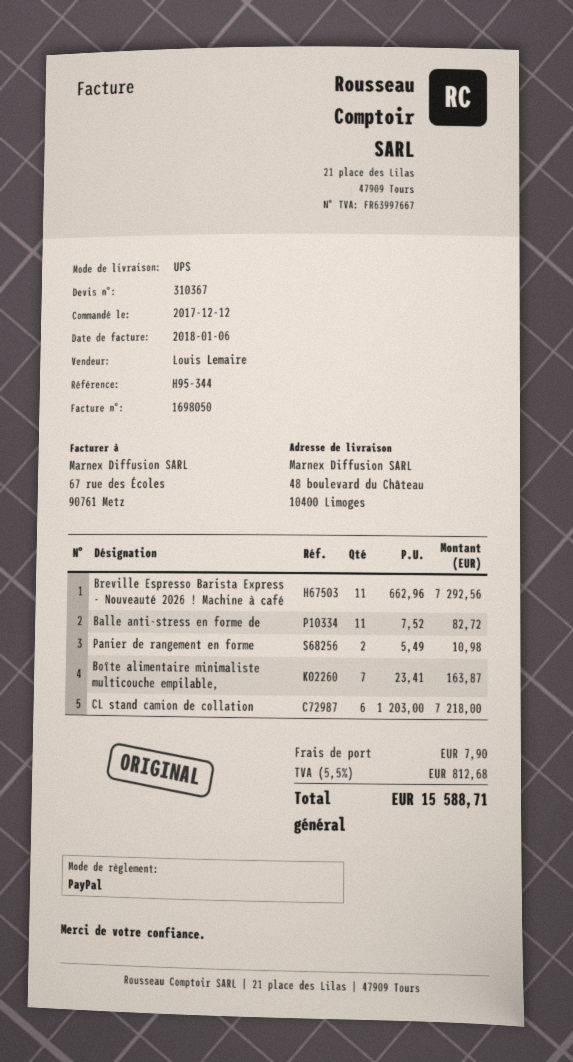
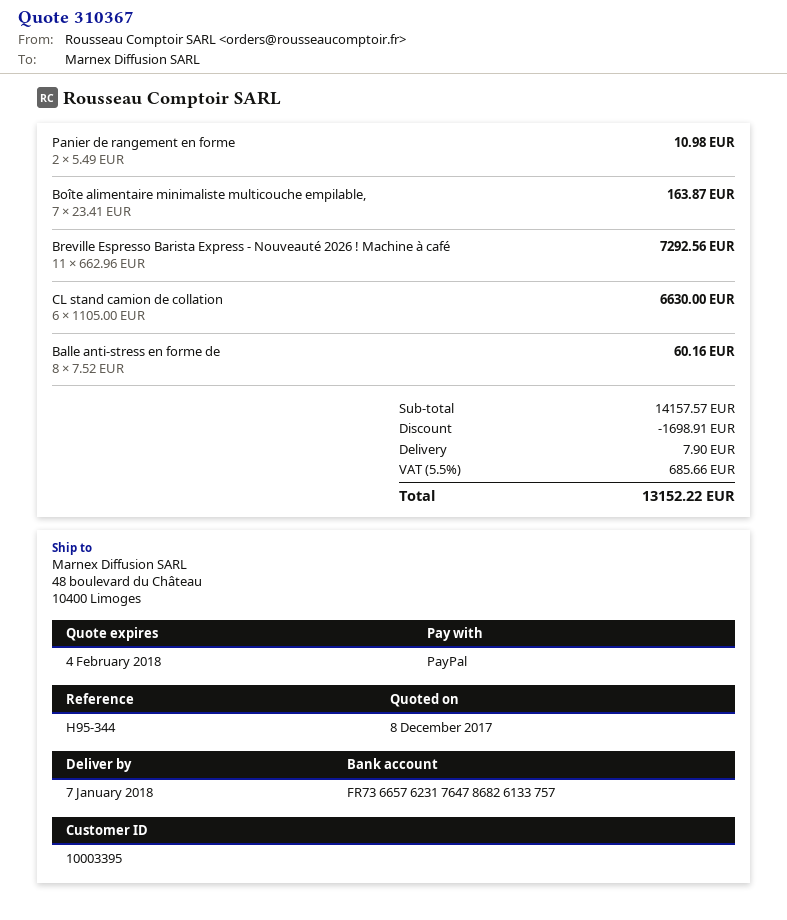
Balle anti-stress en forme de: 11 x 7.52 = 82.72 -> 8 x 7.52 = 60.16
CL stand camion de collation: 6 x 1203.00 = 7218.00 -> 6 x 1105.00 = 6630.00
discount: none -> 1698.91
tax: 5.5% = 812.68 -> 5.5% = 685.66
total: 15588.71 -> 13152.22

